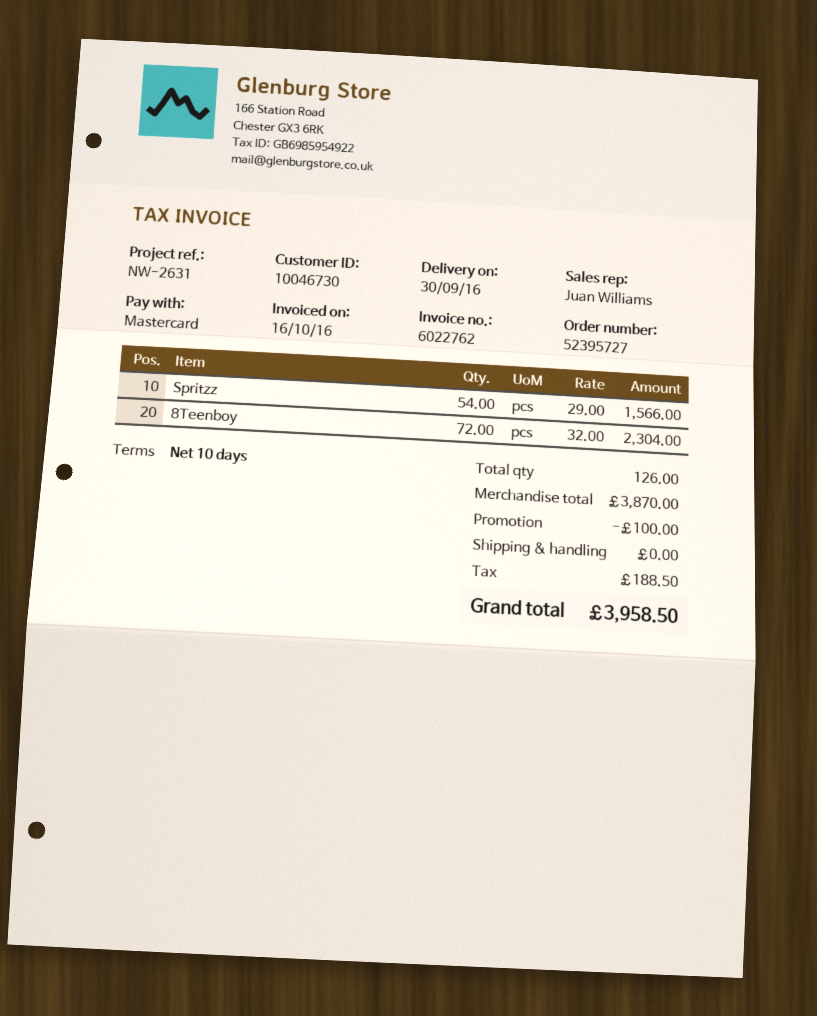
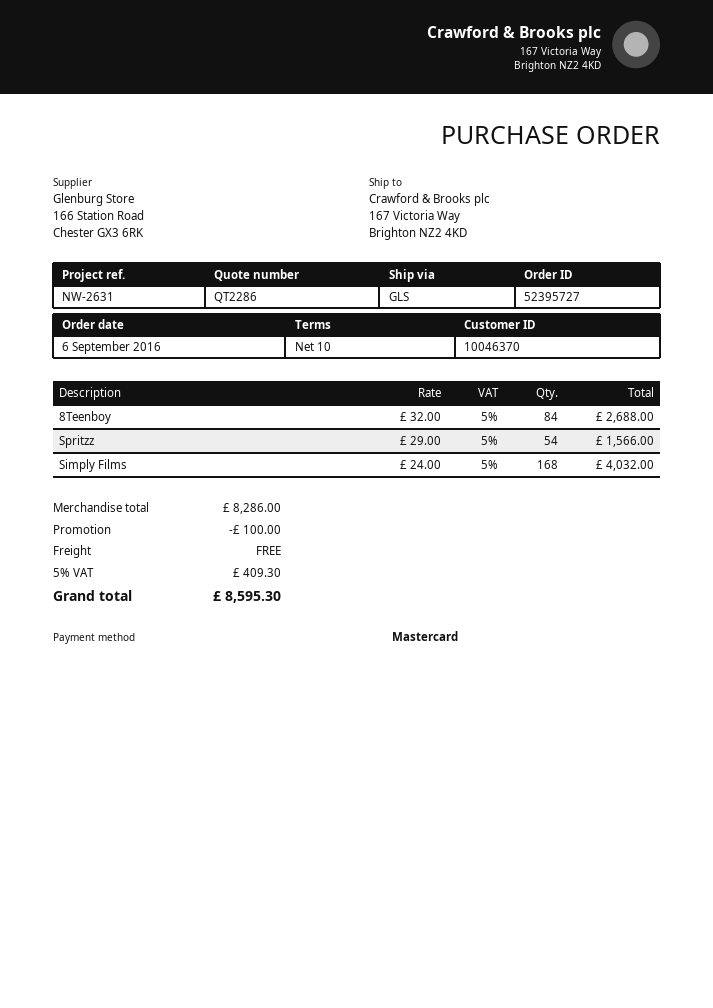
customer number: 10046730 -> 10046370
8Teenboy: 72 x 32.00 = 2304.00 -> 84 x 32.00 = 2688.00
Simply Films: none -> 168 x 24.00 = 4032.00
subtotal: 3870.00 -> 8286.00
tax: 188.50 -> 409.30
total: 3958.50 -> 8595.30

